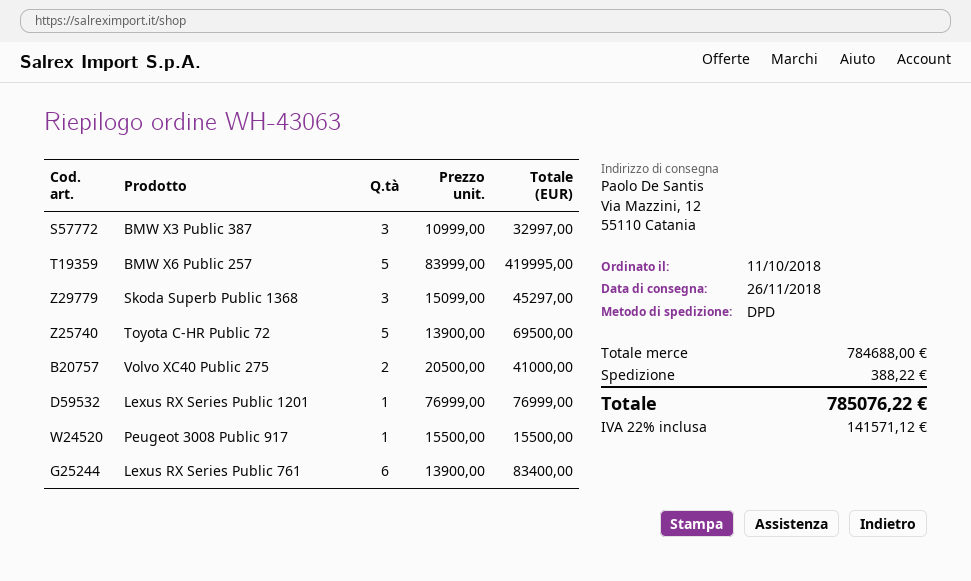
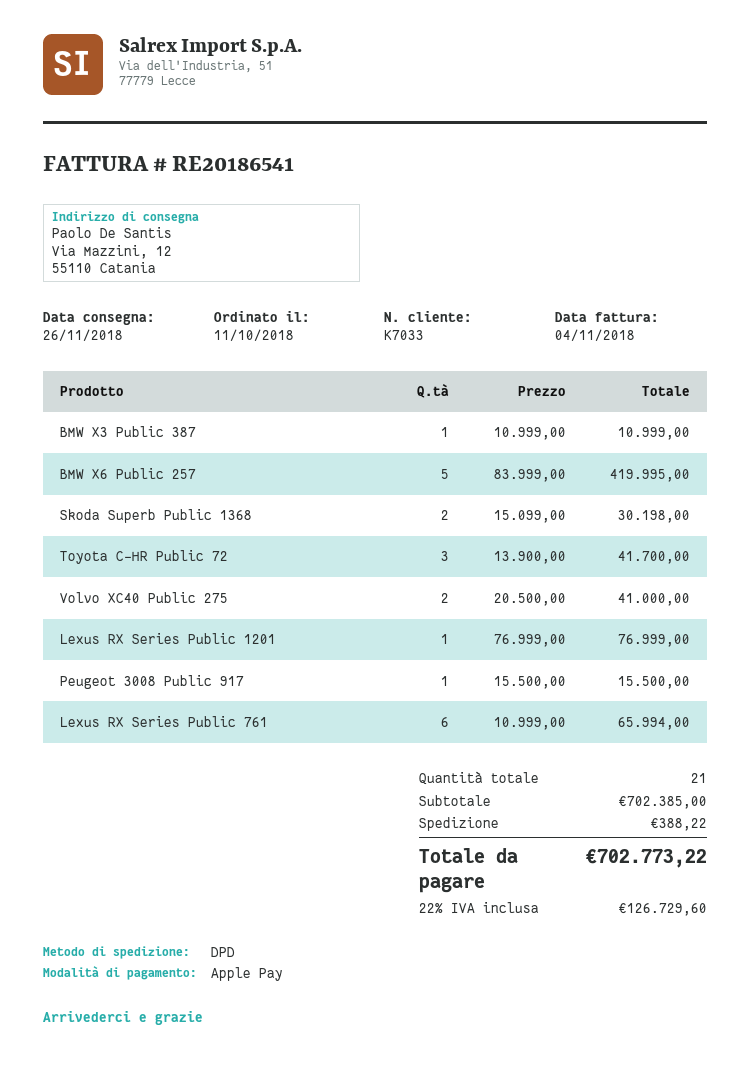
BMW X3 Public 387: 3 x 10999.00 = 32997.00 -> 1 x 10999.00 = 10999.00
Skoda Superb Public 1368: 3 x 15099.00 = 45297.00 -> 2 x 15099.00 = 30198.00
Toyota C-HR Public 72: 5 x 13900.00 = 69500.00 -> 3 x 13900.00 = 41700.00
Lexus RX Series Public 761: 6 x 13900.00 = 83400.00 -> 6 x 10999.00 = 65994.00
subtotal: 784688.00 -> 702385.00
tax: 22% = 141571.12 -> 22% = 126729.60
total: 785076.22 -> 702773.22

